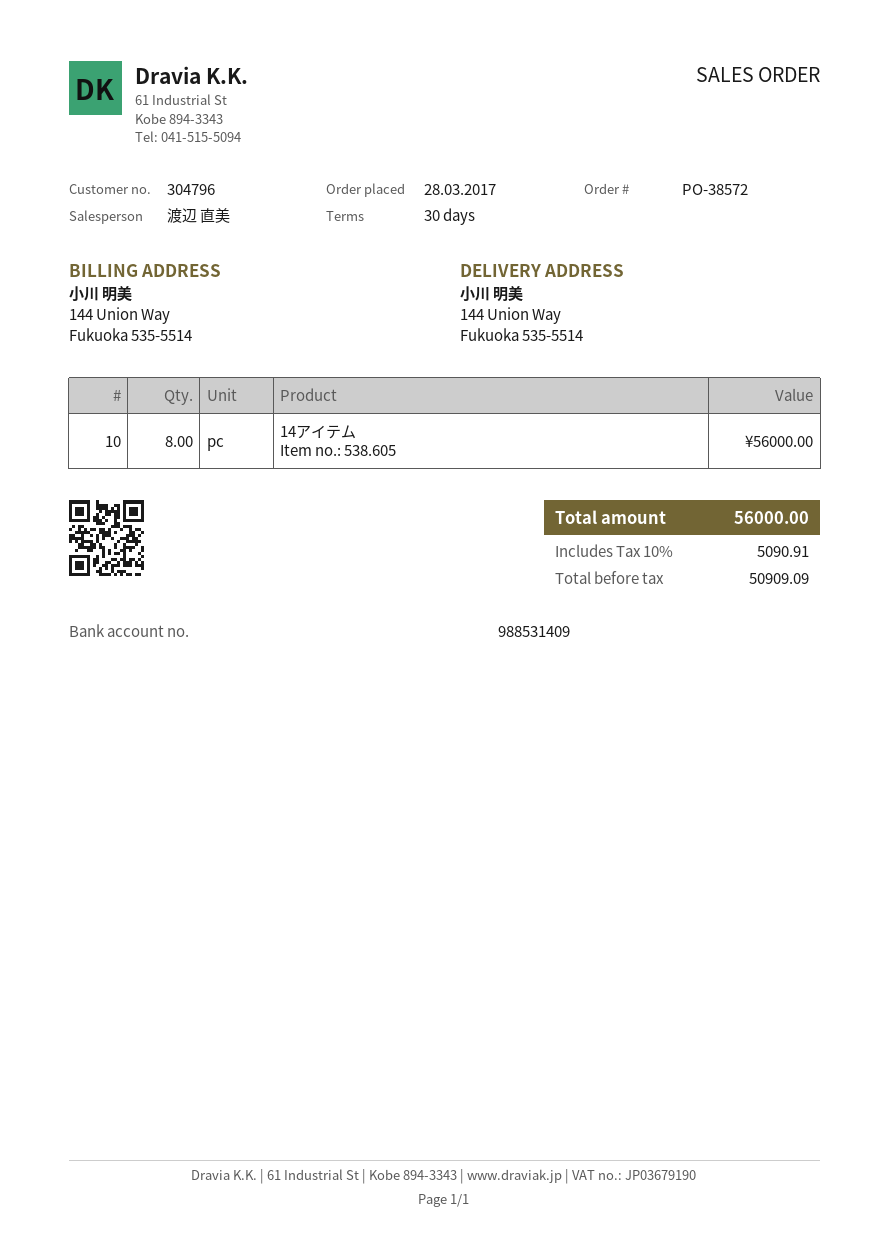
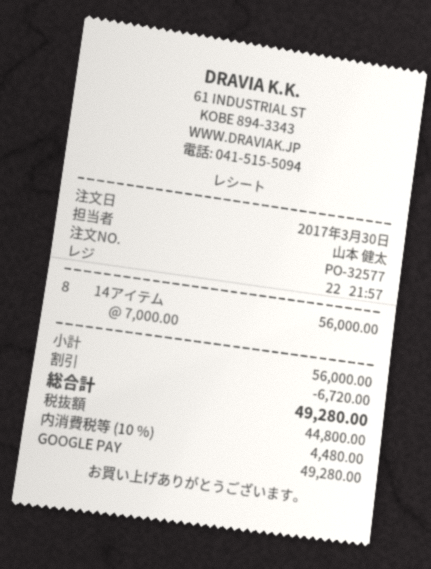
order number: PO-38572 -> PO-32577
order date: 2017-03-28 -> 2017-03-30
sales rep: 渡辺 直美 -> 山本 健太
discount: none -> 6720.00
net: 50909.09 -> 44800.00
tax: 10% = 5090.91 -> 10% = 4480.00
total: 56000.00 -> 49280.00

